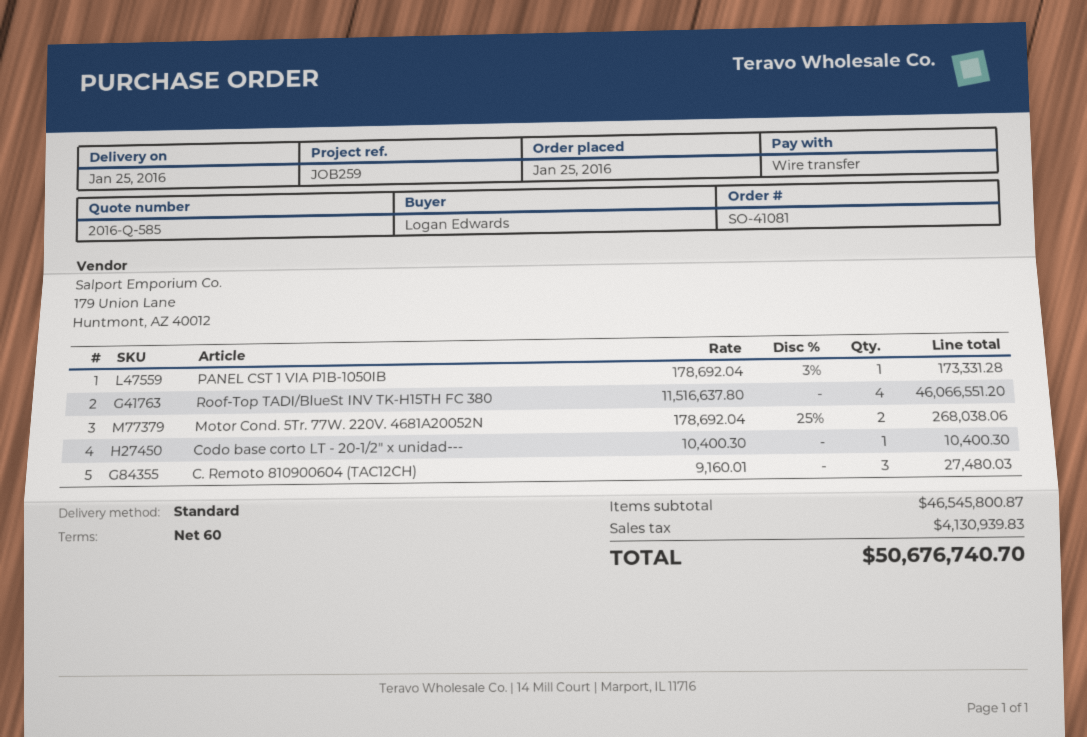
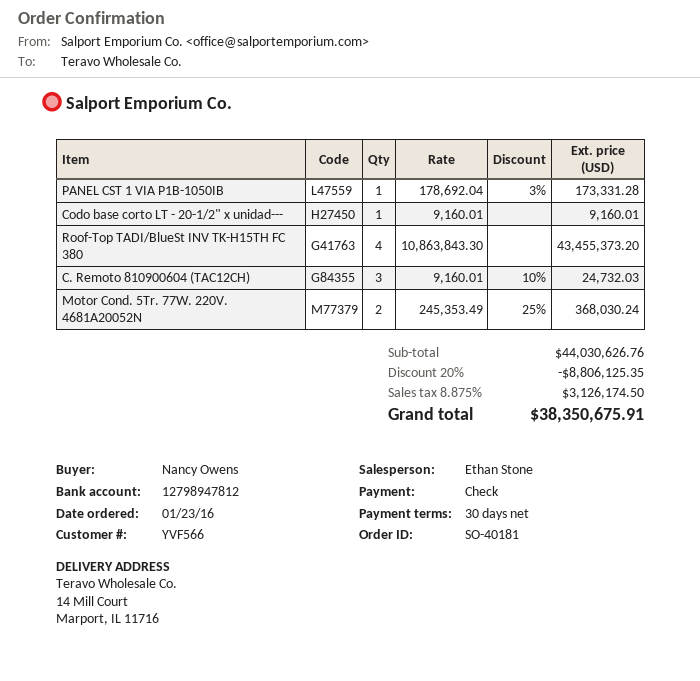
order number: SO-41081 -> SO-40181
order date: 2016-01-25 -> 2016-01-23
payment terms: 60 days -> 30 days
ordered by: Logan Edwards -> Nancy Owens
payment method: bank transfer -> cheque
Roof-Top TADI/BlueSt INV TK-H15TH FC 380: 4 x 11516637.80 = 46066551.20 -> 4 x 10863843.30 = 43455373.20
Motor Cond. 5Tr. 77W. 220V. 4681A20052N: 2 x 178692.04 - 25% = 268038.06 -> 2 x 245353.49 - 25% = 368030.24
Codo base corto LT - 20-1/2" x unidad---: 1 x 10400.30 = 10400.30 -> 1 x 9160.01 = 9160.01
C. Remoto 810900604 (TAC12CH): 3 x 9160.01 = 27480.03 -> 3 x 9160.01 - 10% = 24732.03
subtotal: 46545800.87 -> 44030626.76
discount: none -> 20% = 8806125.35
tax: 4130939.83 -> 3126174.50
total: 50676740.70 -> 38350675.91

